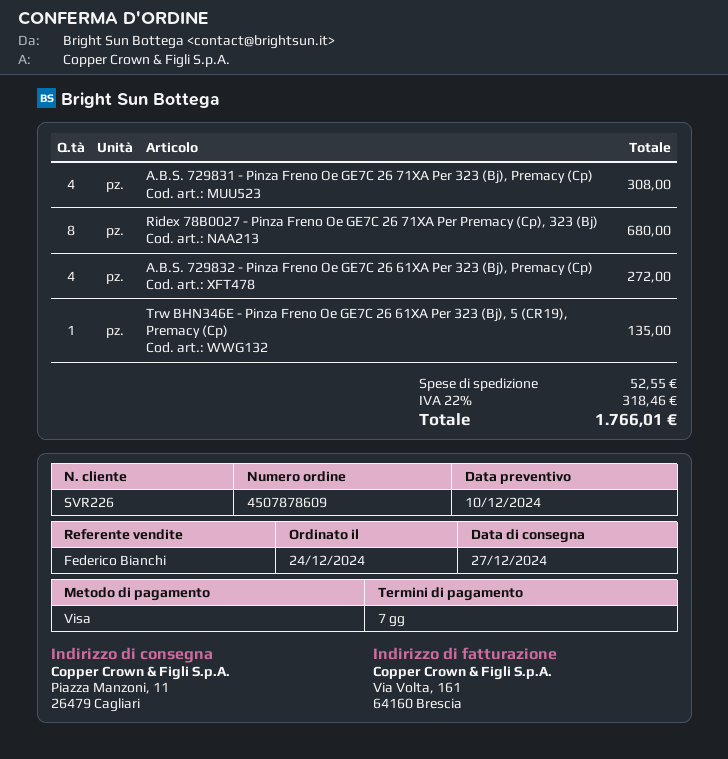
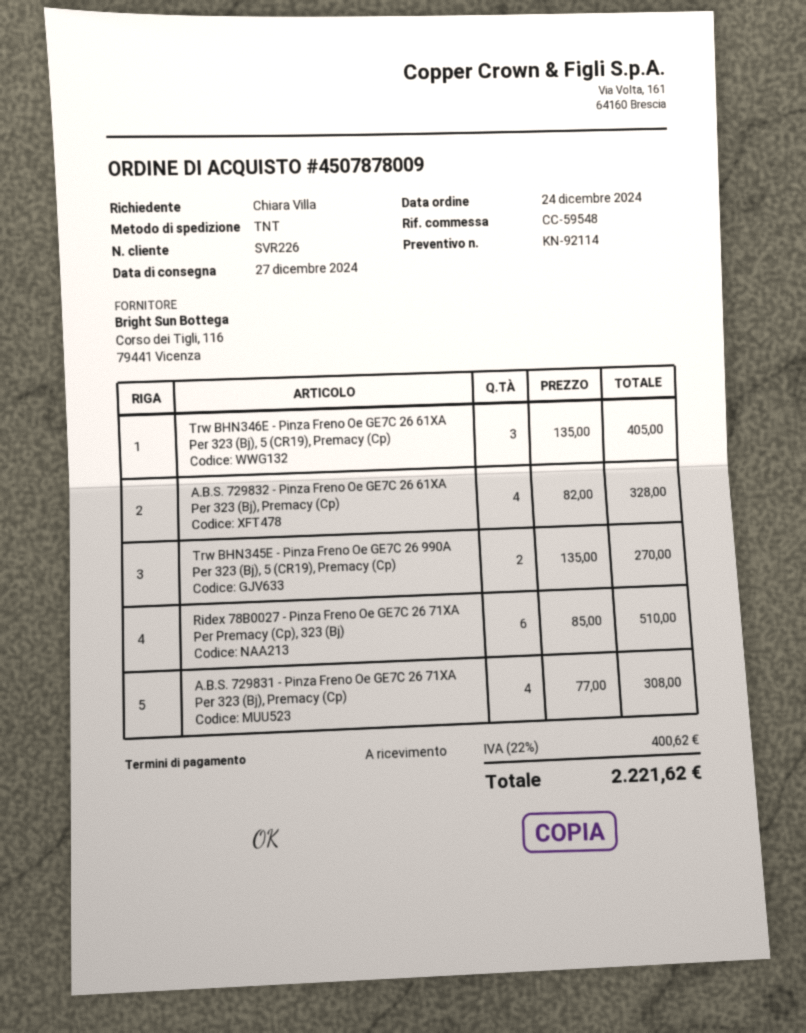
order number: 4507878609 -> 4507878009
payment terms: 7 days -> on receipt
Ridex 78B0027 - Pinza Freno Oe GE7C 26 71XA Per Premacy (Cp), 323 (Bj): 8 for 680.00 -> 6 for 510.00
A.B.S. 729832 - Pinza Freno Oe GE7C 26 61XA Per 323 (Bj), Premacy (Cp): 4 for 272.00 -> 4 for 328.00
Trw BHN346E - Pinza Freno Oe GE7C 26 61XA Per 323 (Bj), 5 (CR19), Premacy (Cp): 1 for 135.00 -> 3 for 405.00
Trw BHN345E - Pinza Freno Oe GE7C 26 990A Per 323 (Bj), 5 (CR19), Premacy (Cp): none -> 2 for 270.00
shipping: 52.55 -> none
tax: 22% = 318.46 -> 22% = 400.62
total: 1766.01 -> 2221.62

